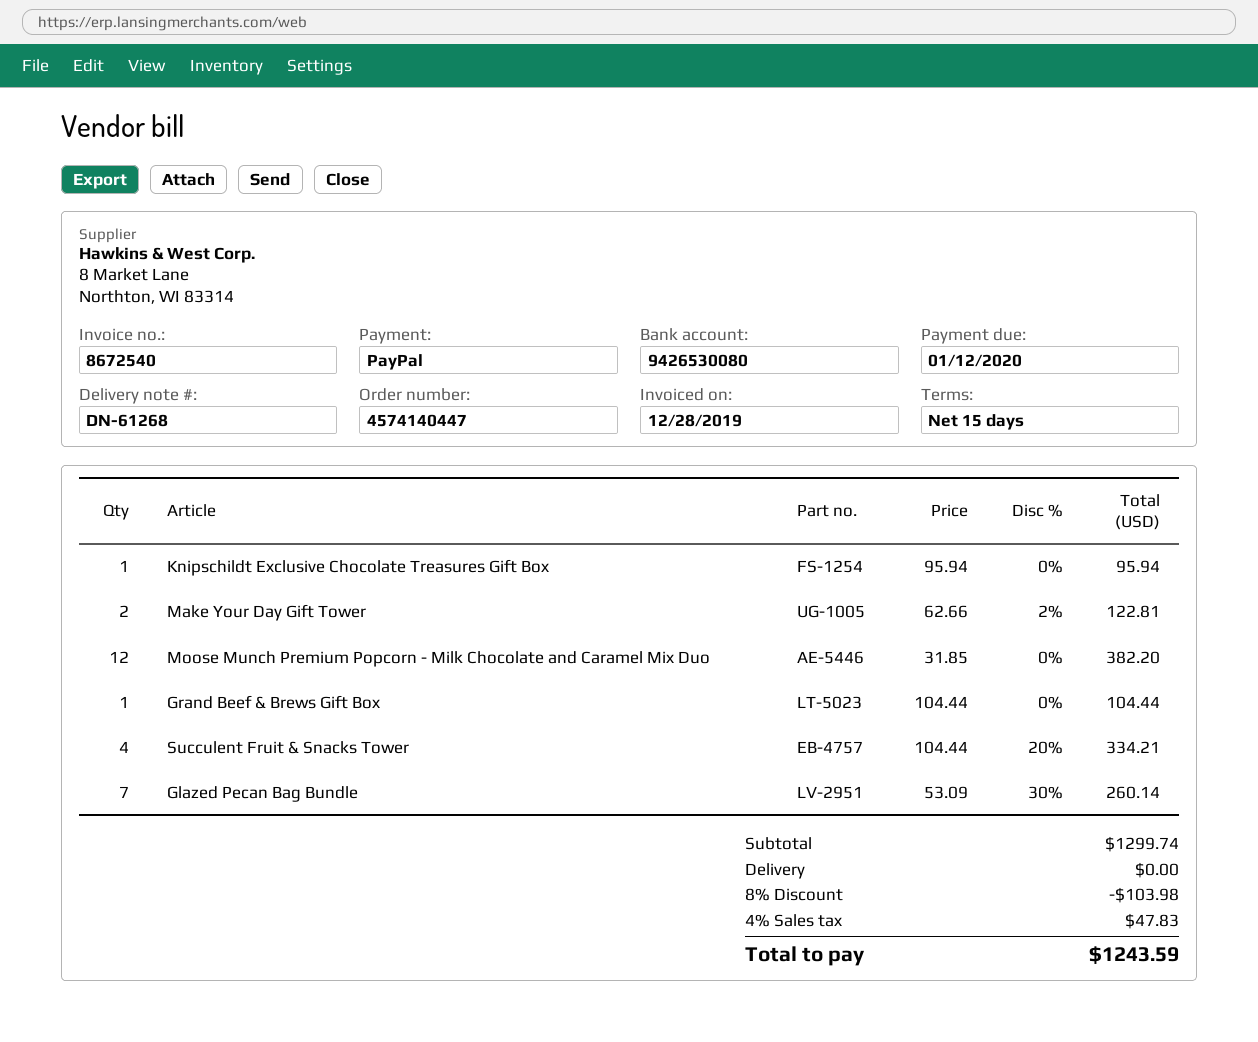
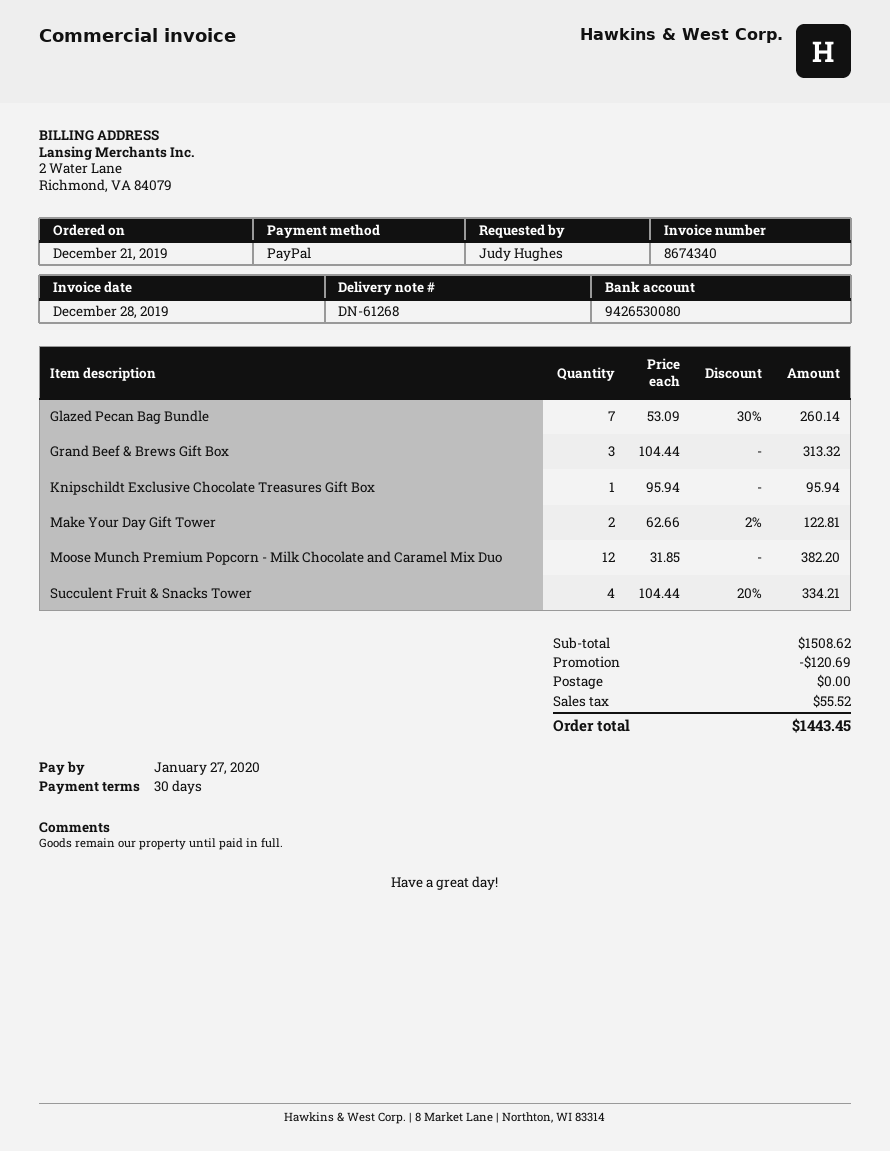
invoice number: 8672540 -> 8674340
payment terms: 15 days -> 30 days
due date: 2020-01-12 -> 2020-01-27
Grand Beef & Brews Gift Box: 1 x 104.44 = 104.44 -> 3 x 104.44 = 313.32
subtotal: 1299.74 -> 1508.62
discount: 103.98 -> 120.69
tax: 47.83 -> 55.52
total: 1243.59 -> 1443.45

